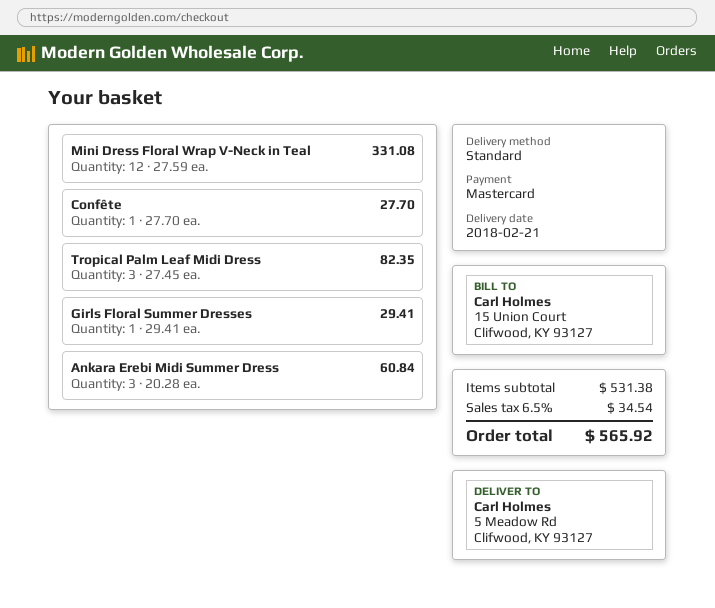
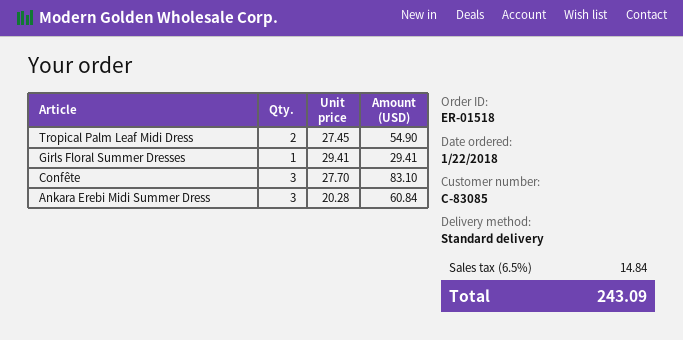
Mini Dress Floral Wrap V-Neck in Teal: 12 x 27.59 = 331.08 -> none
Confête: 1 x 27.70 = 27.70 -> 3 x 27.70 = 83.10
Tropical Palm Leaf Midi Dress: 3 x 27.45 = 82.35 -> 2 x 27.45 = 54.90
tax: 6.5% = 34.54 -> 6.5% = 14.84
total: 565.92 -> 243.09

